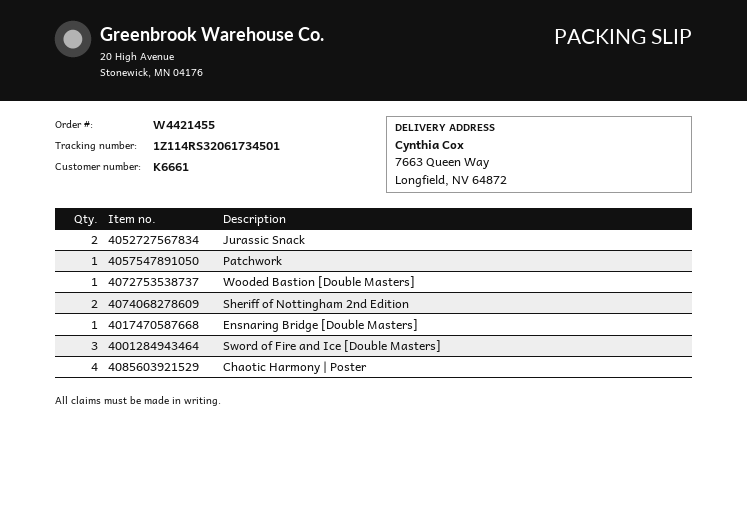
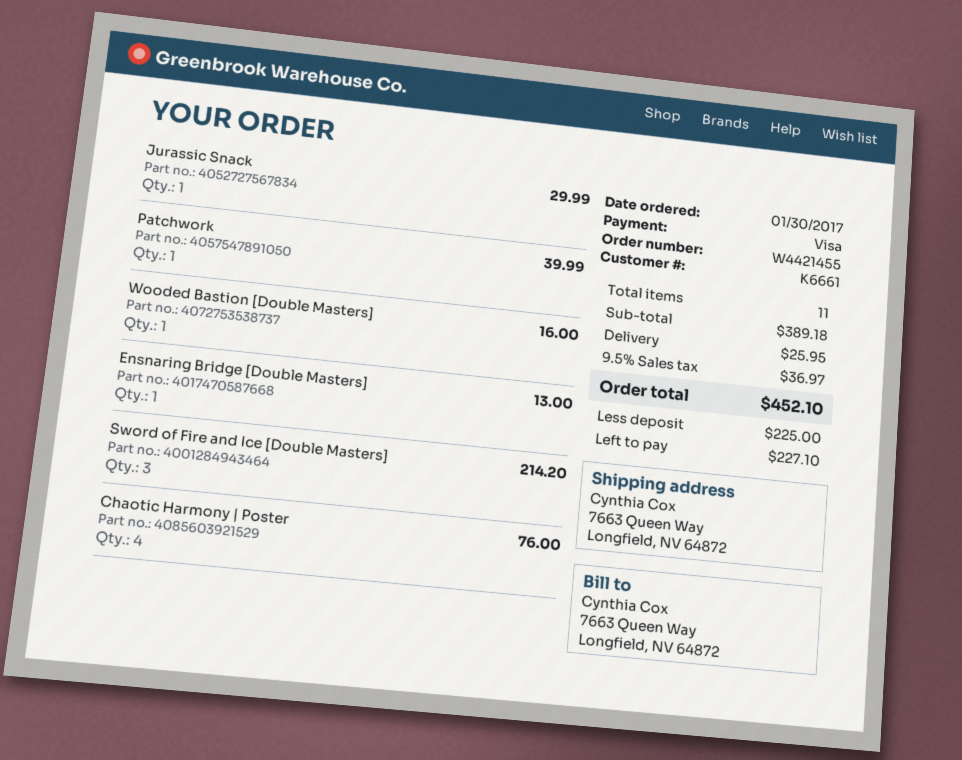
Jurassic Snack: 2 -> 1
Sheriff of Nottingham 2nd Edition: 2 -> none

